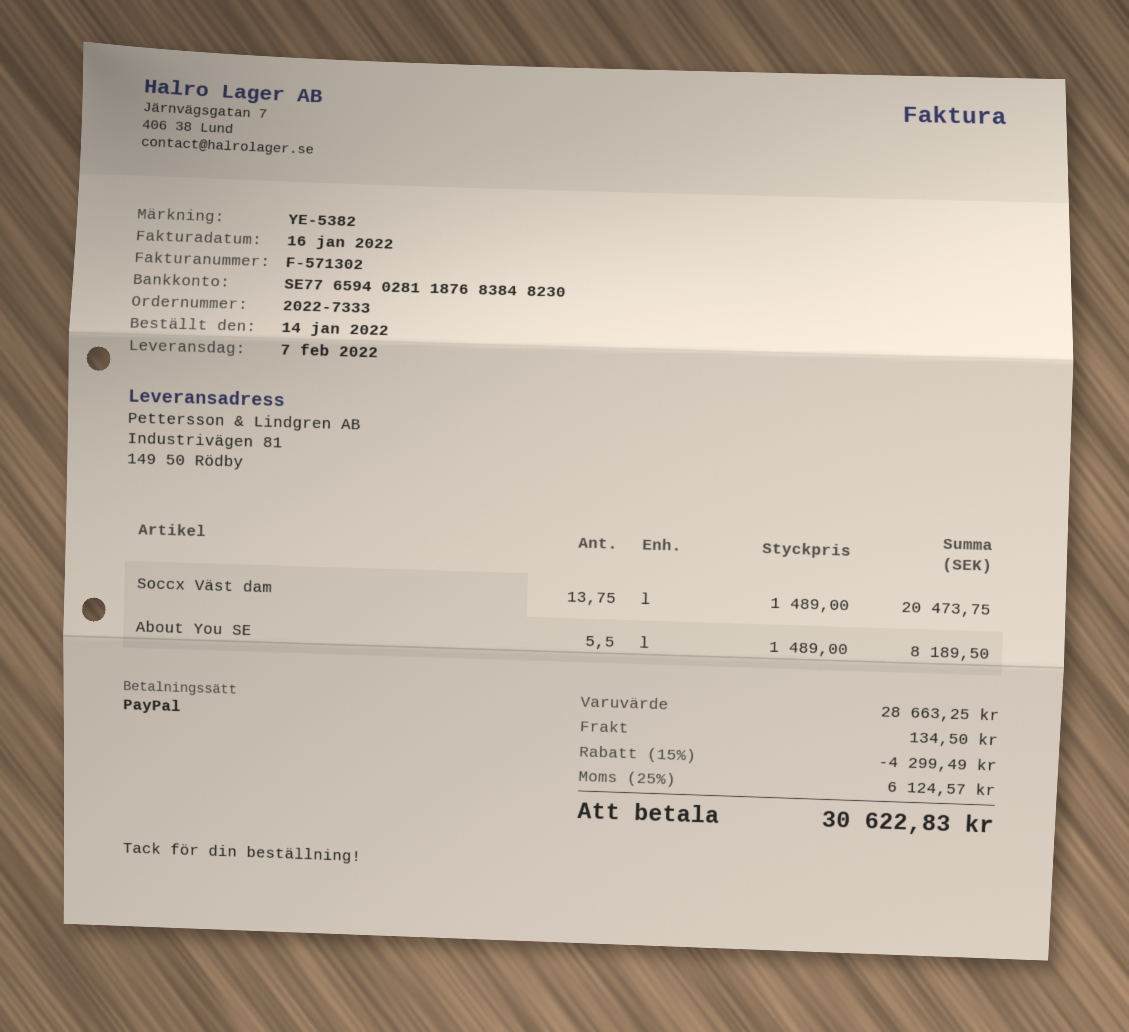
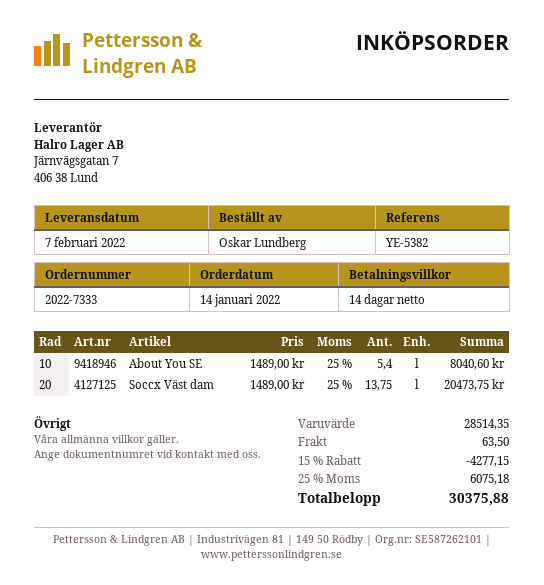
About You SE: 5.5 x 1489.00 = 8189.50 -> 5.4 x 1489.00 = 8040.60
subtotal: 28663.25 -> 28514.35
discount: 15% = 4299.49 -> 15% = 4277.15
shipping: 134.50 -> 63.50
tax: 25% = 6124.57 -> 25% = 6075.18
total: 30622.83 -> 30375.88

